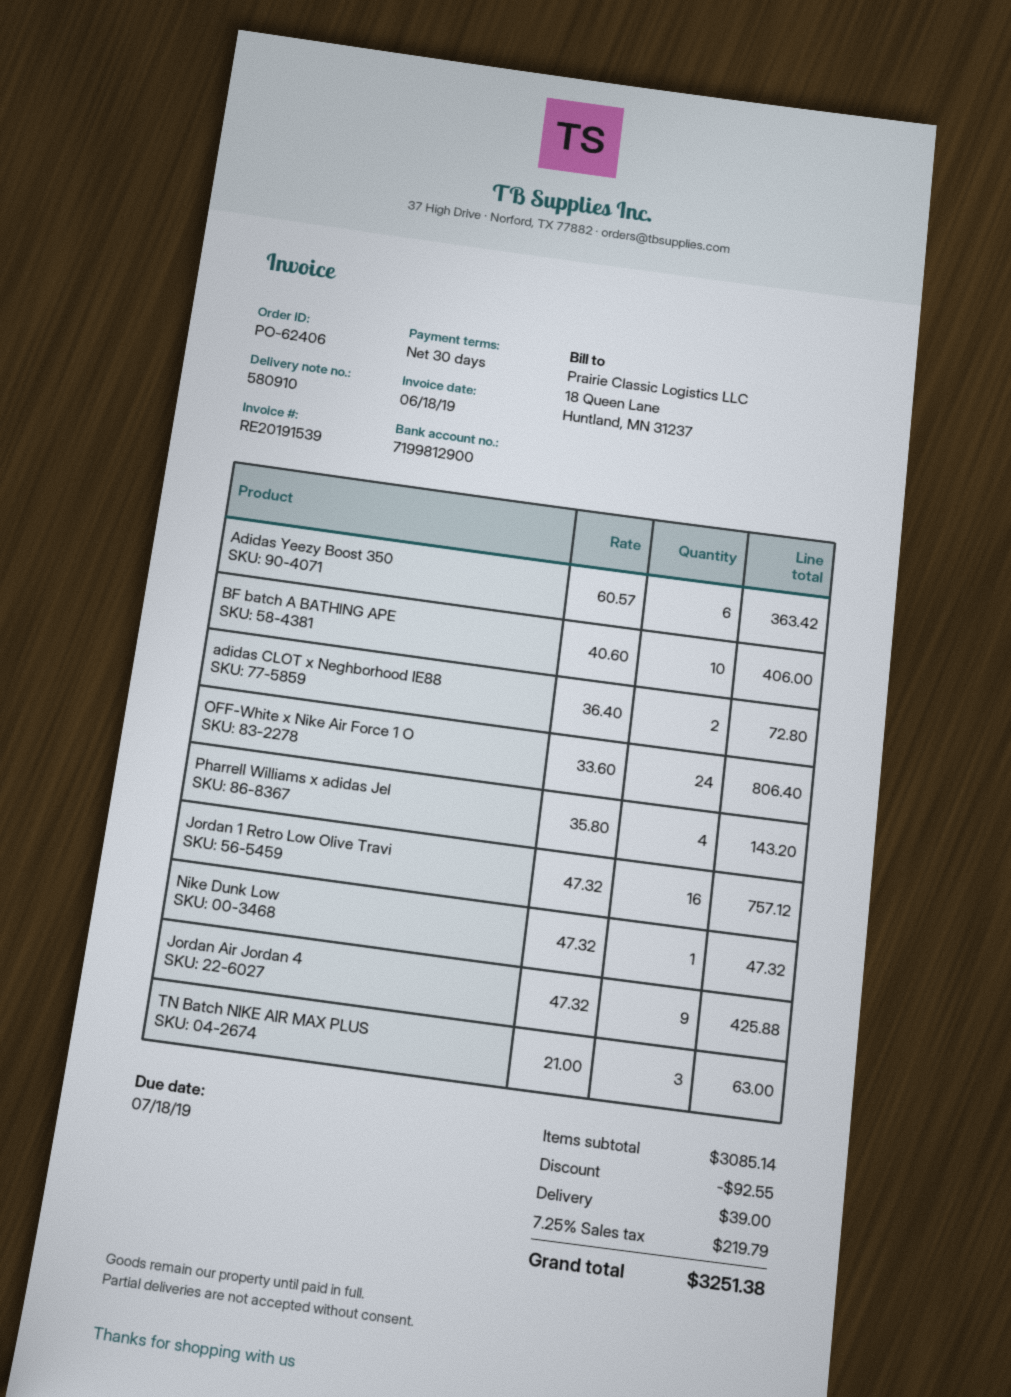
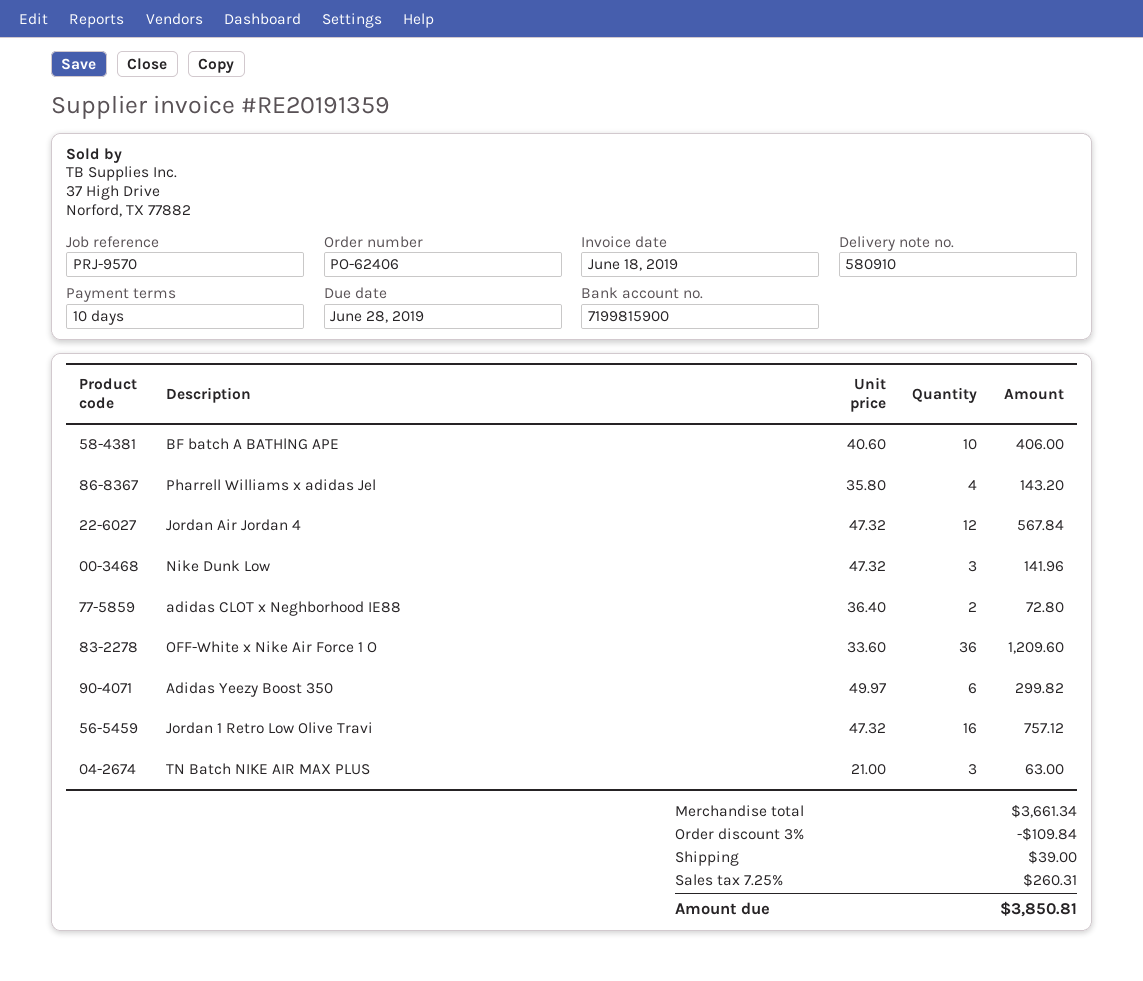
invoice number: RE20191539 -> RE20191359
payment terms: 30 days -> 10 days
due date: 2019-07-18 -> 2019-06-28
bank account: 7199812900 -> 7199815900
Adidas Yeezy Boost 350: 6 x 60.57 = 363.42 -> 6 x 49.97 = 299.82
OFF-White x Nike Air Force 1 O: 24 x 33.60 = 806.40 -> 36 x 33.60 = 1209.60
Nike Dunk Low: 1 x 47.32 = 47.32 -> 3 x 47.32 = 141.96
Jordan Air Jordan 4: 9 x 47.32 = 425.88 -> 12 x 47.32 = 567.84
subtotal: 3085.14 -> 3661.34
discount: 92.55 -> 109.84
tax: 7.25% = 219.79 -> 7.25% = 260.31
total: 3251.38 -> 3850.81

